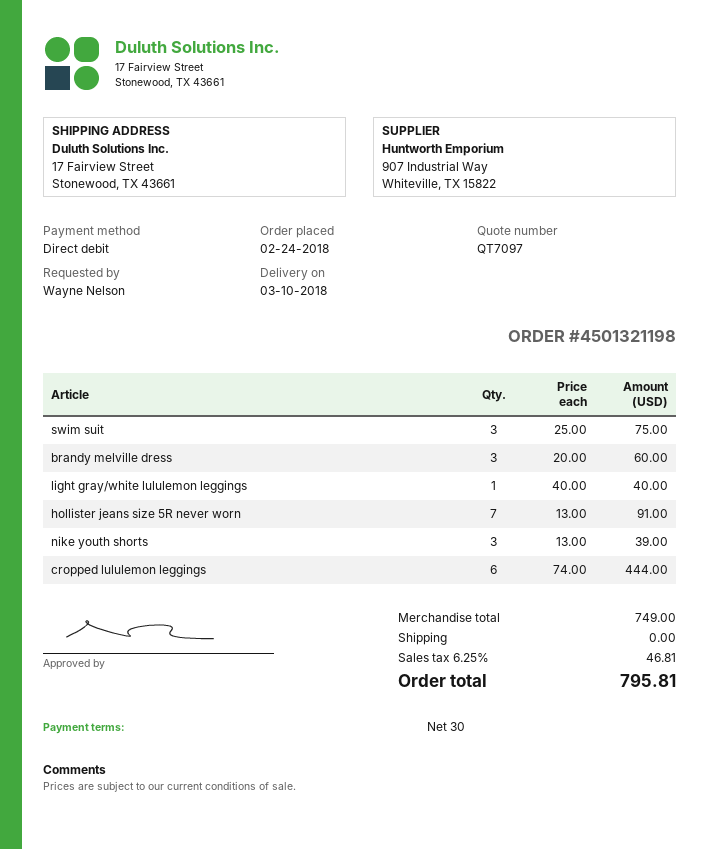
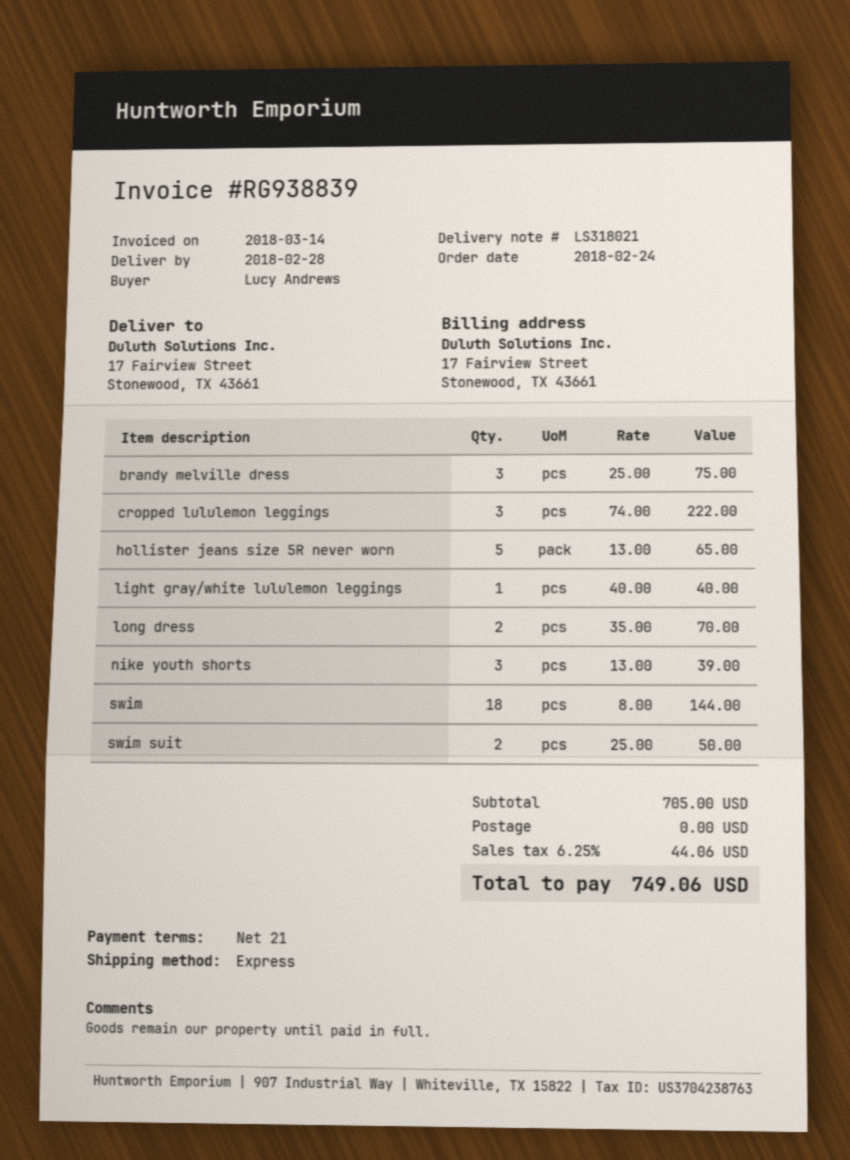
delivery date: 2018-03-10 -> 2018-02-28
payment terms: 30 days -> 21 days
ordered by: Wayne Nelson -> Lucy Andrews
swim suit: 3 x 25.00 = 75.00 -> 2 x 25.00 = 50.00
brandy melville dress: 3 x 20.00 = 60.00 -> 3 x 25.00 = 75.00
hollister jeans size 5R never worn: 7 x 13.00 = 91.00 -> 5 x 13.00 = 65.00
cropped lululemon leggings: 6 x 74.00 = 444.00 -> 3 x 74.00 = 222.00
long dress: none -> 2 x 35.00 = 70.00
swim: none -> 18 x 8.00 = 144.00
subtotal: 749.00 -> 705.00
tax: 6.25% = 46.81 -> 6.25% = 44.06
total: 795.81 -> 749.06

